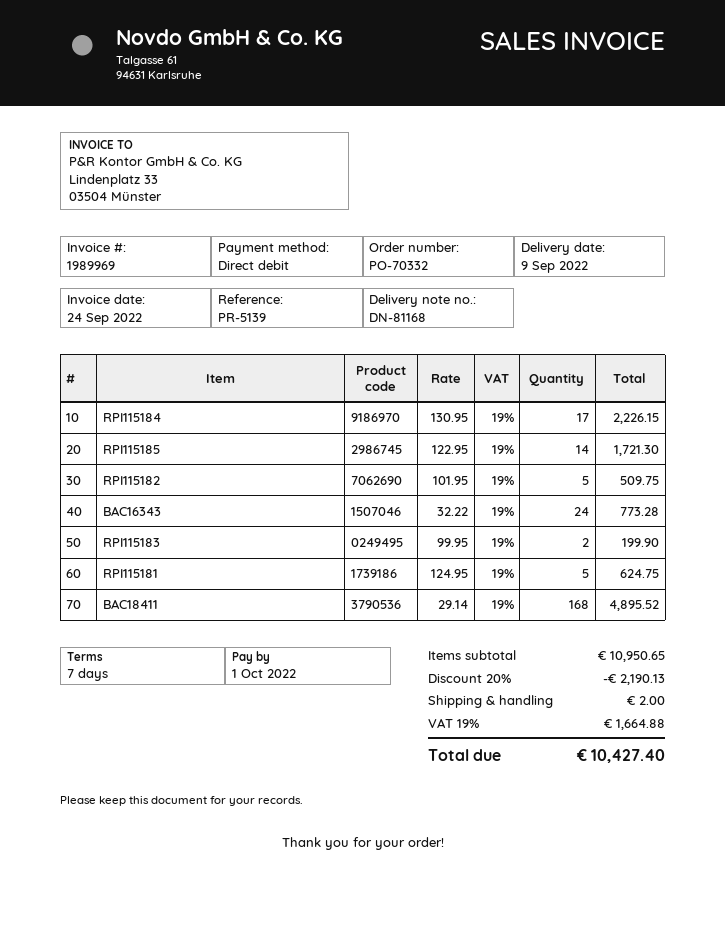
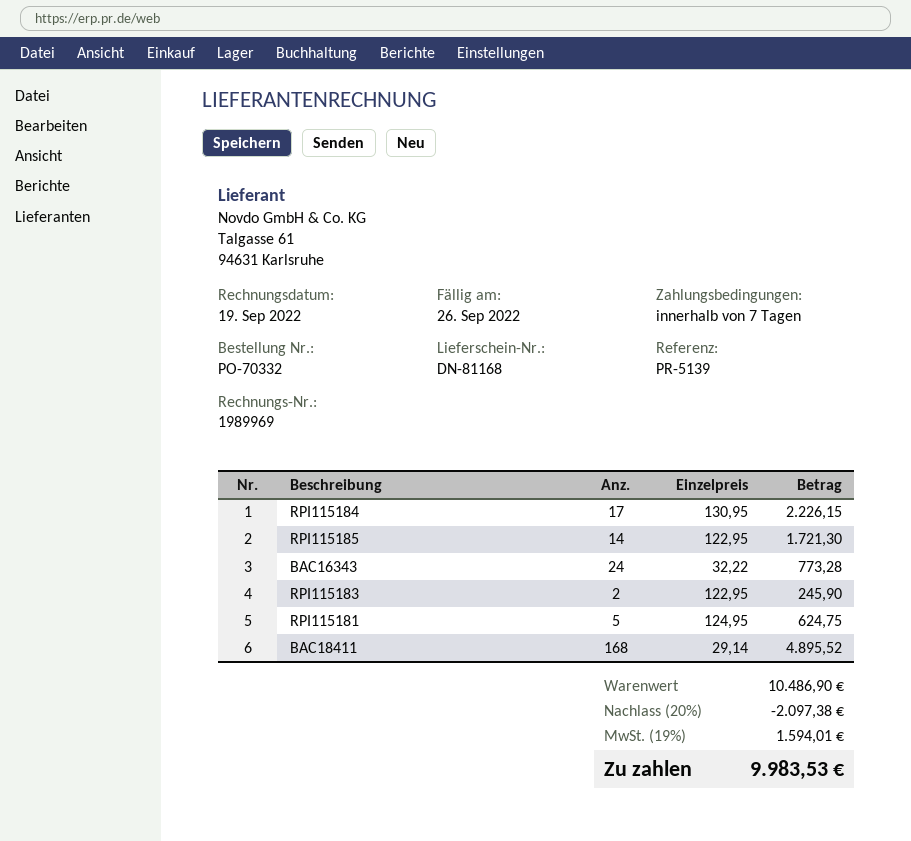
invoice date: 2022-09-24 -> 2022-09-19
due date: 2022-10-01 -> 2022-09-26
RPI115182: 5 x 101.95 = 509.75 -> none
RPI115183: 2 x 99.95 = 199.90 -> 2 x 122.95 = 245.90
subtotal: 10950.65 -> 10486.90
discount: 20% = 2190.13 -> 20% = 2097.38
shipping: 2.00 -> none
tax: 19% = 1664.88 -> 19% = 1594.01
total: 10427.40 -> 9983.53

